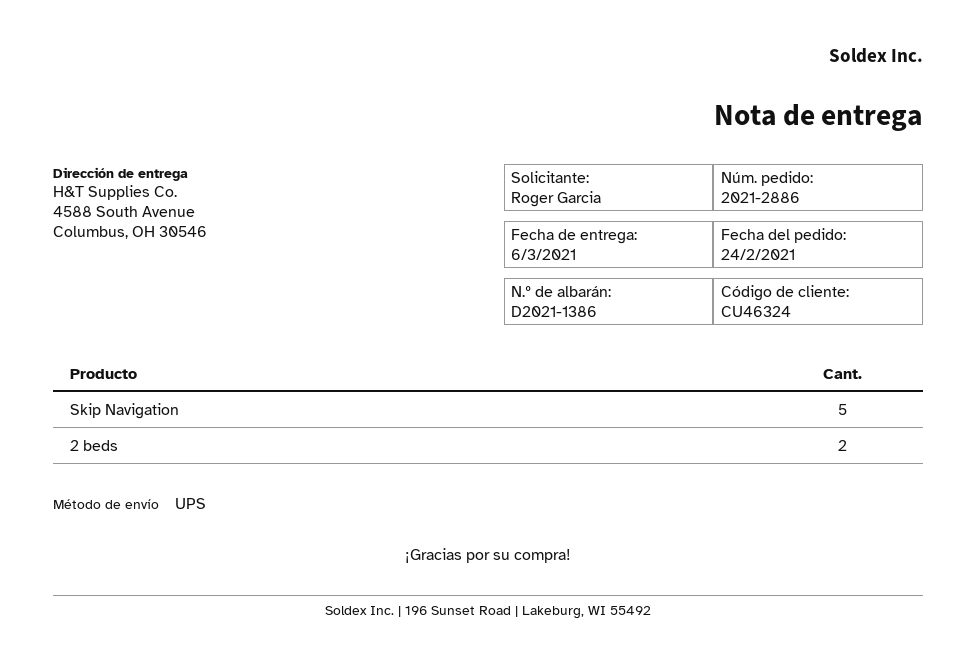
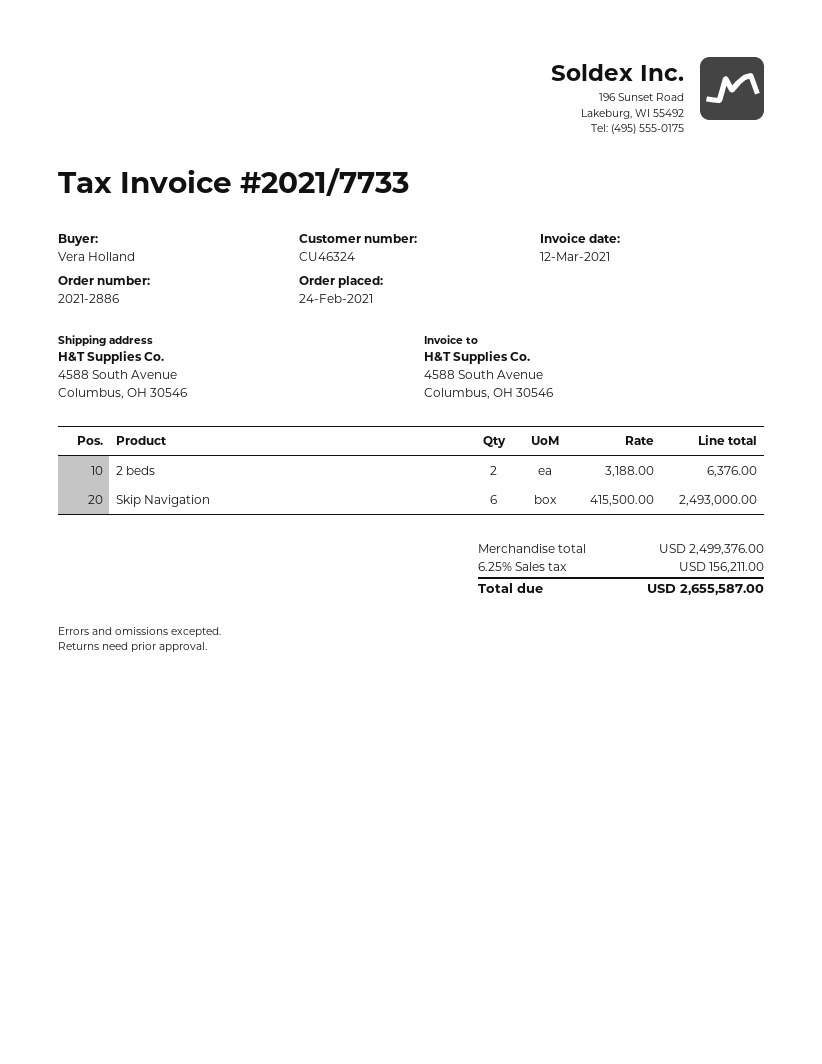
ordered by: Roger Garcia -> Vera Holland
Skip Navigation: 5 -> 6

